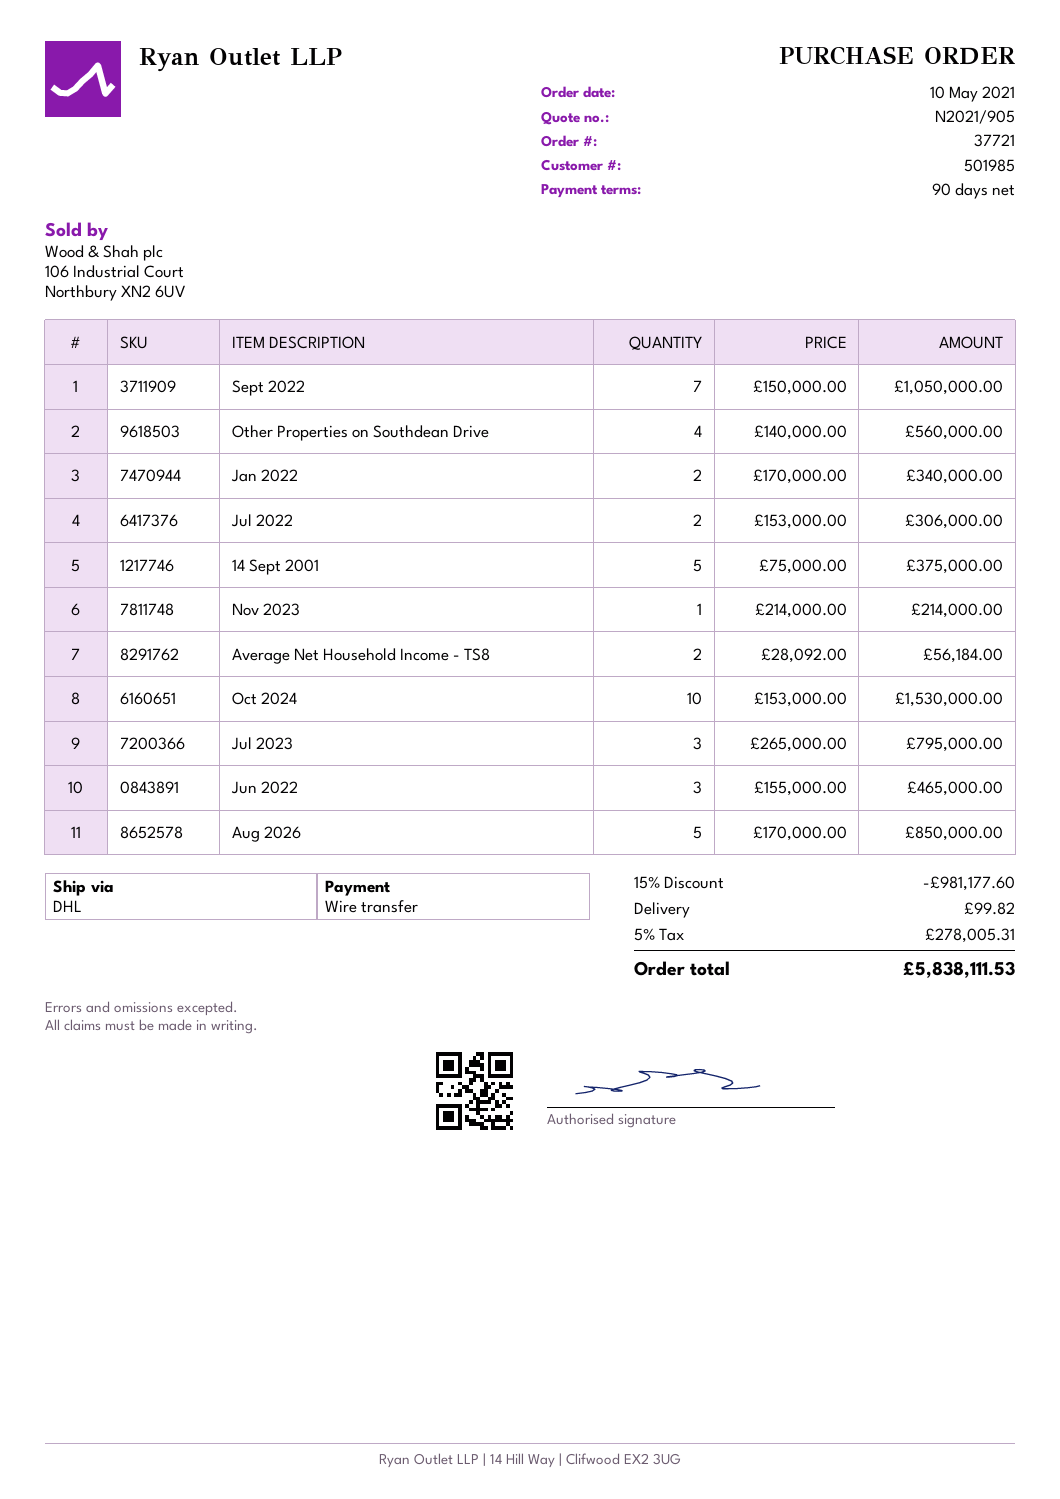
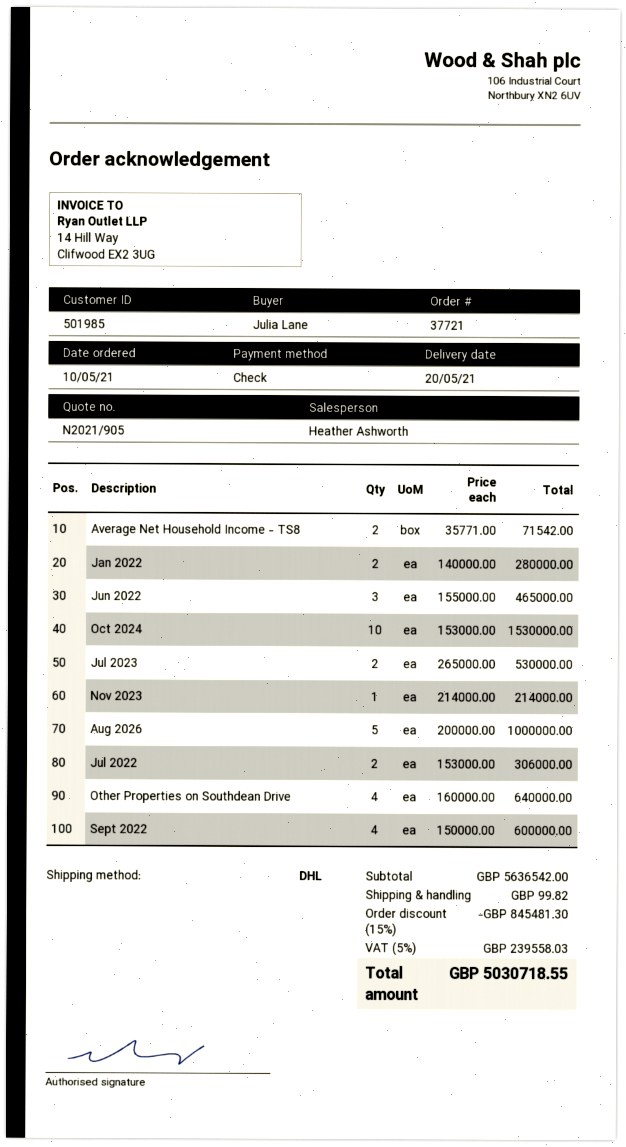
payment method: bank transfer -> cheque
Sept 2022: 7 x 150000.00 = 1050000.00 -> 4 x 150000.00 = 600000.00
Other Properties on Southdean Drive: 4 x 140000.00 = 560000.00 -> 4 x 160000.00 = 640000.00
Jan 2022: 2 x 170000.00 = 340000.00 -> 2 x 140000.00 = 280000.00
14 Sept 2001: 5 x 75000.00 = 375000.00 -> none
Average Net Household Income - TS8: 2 x 28092.00 = 56184.00 -> 2 x 35771.00 = 71542.00
Jul 2023: 3 x 265000.00 = 795000.00 -> 2 x 265000.00 = 530000.00
Aug 2026: 5 x 170000.00 = 850000.00 -> 5 x 200000.00 = 1000000.00
discount: 15% = 981177.60 -> 15% = 845481.30
tax: 5% = 278005.31 -> 5% = 239558.03
total: 5838111.53 -> 5030718.55

